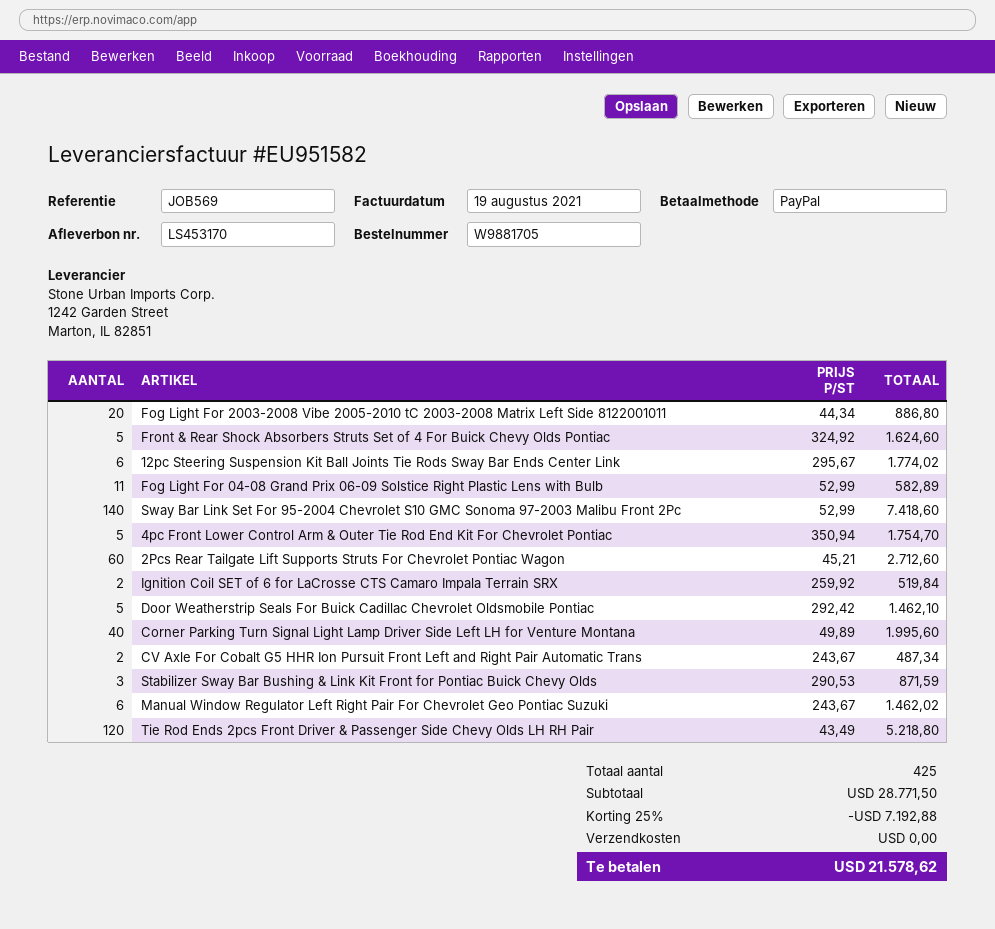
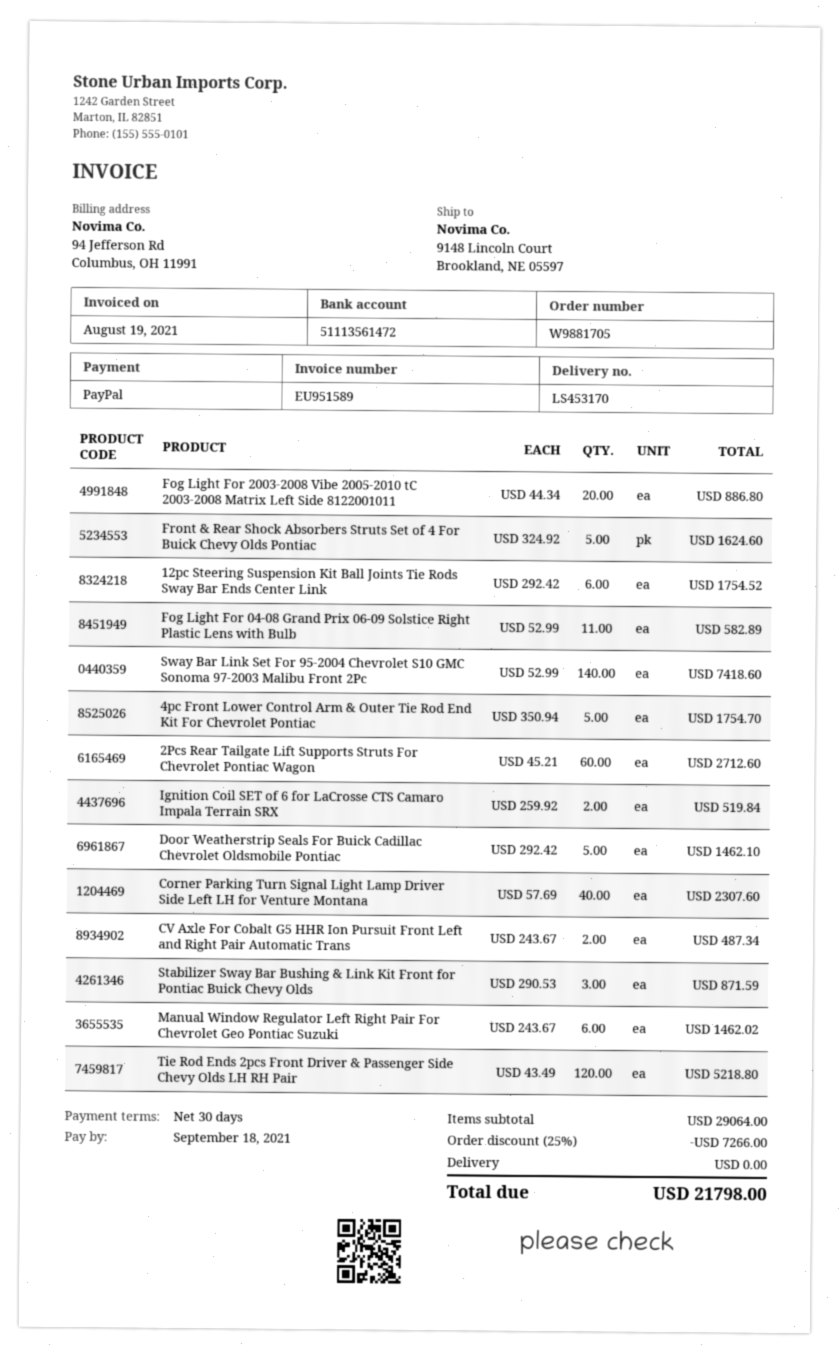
invoice number: EU951582 -> EU951589
12pc Steering Suspension Kit Ball Joints Tie Rods Sway Bar Ends Center Link: 6 x 295.67 = 1774.02 -> 6 x 292.42 = 1754.52
Corner Parking Turn Signal Light Lamp Driver Side Left LH for Venture Montana: 40 x 49.89 = 1995.60 -> 40 x 57.69 = 2307.60
subtotal: 28771.50 -> 29064.00
discount: 25% = 7192.88 -> 25% = 7266.00
total: 21578.62 -> 21798.00

